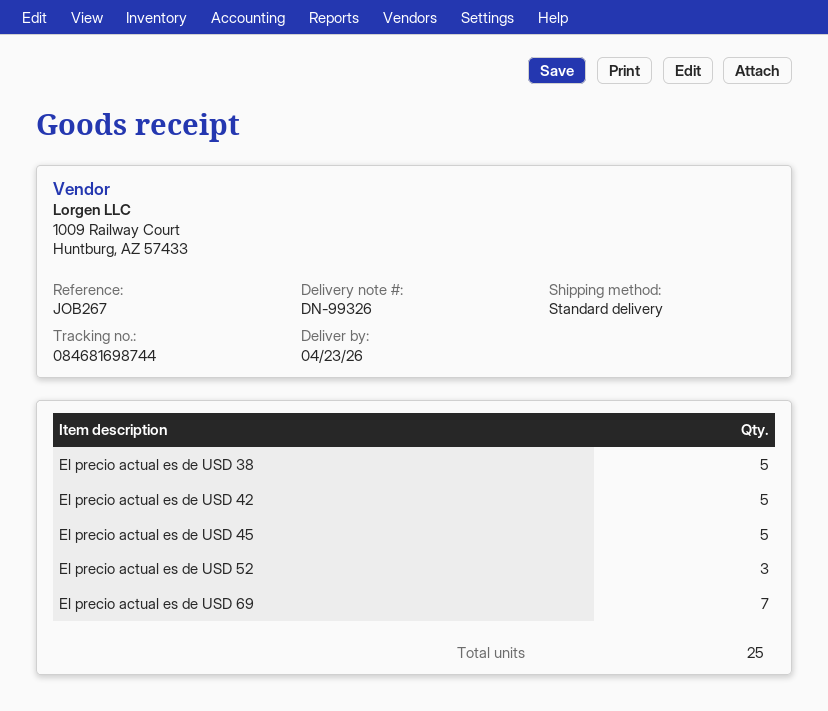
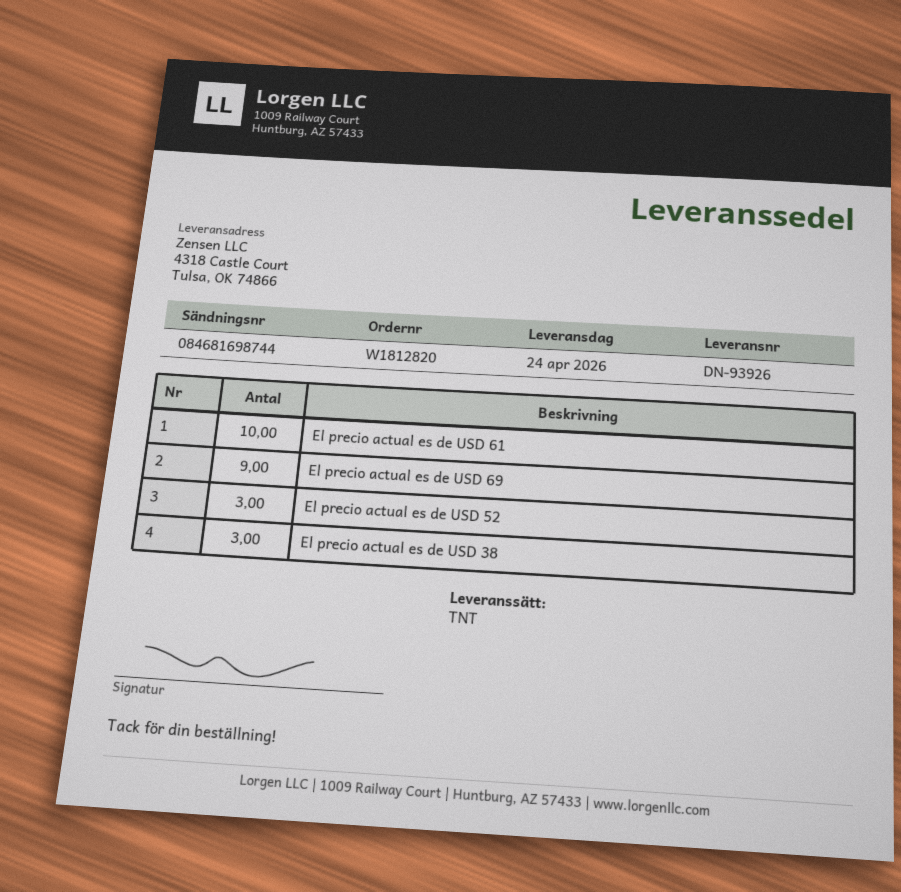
delivery note number: DN-99326 -> DN-93926
delivery date: 2026-04-23 -> 2026-04-24
shipping method: standard -> TNT
El precio actual es de USD 38: 5 -> 3
El precio actual es de USD 42: 5 -> none
El precio actual es de USD 45: 5 -> none
El precio actual es de USD 69: 7 -> 9
El precio actual es de USD 61: none -> 10

